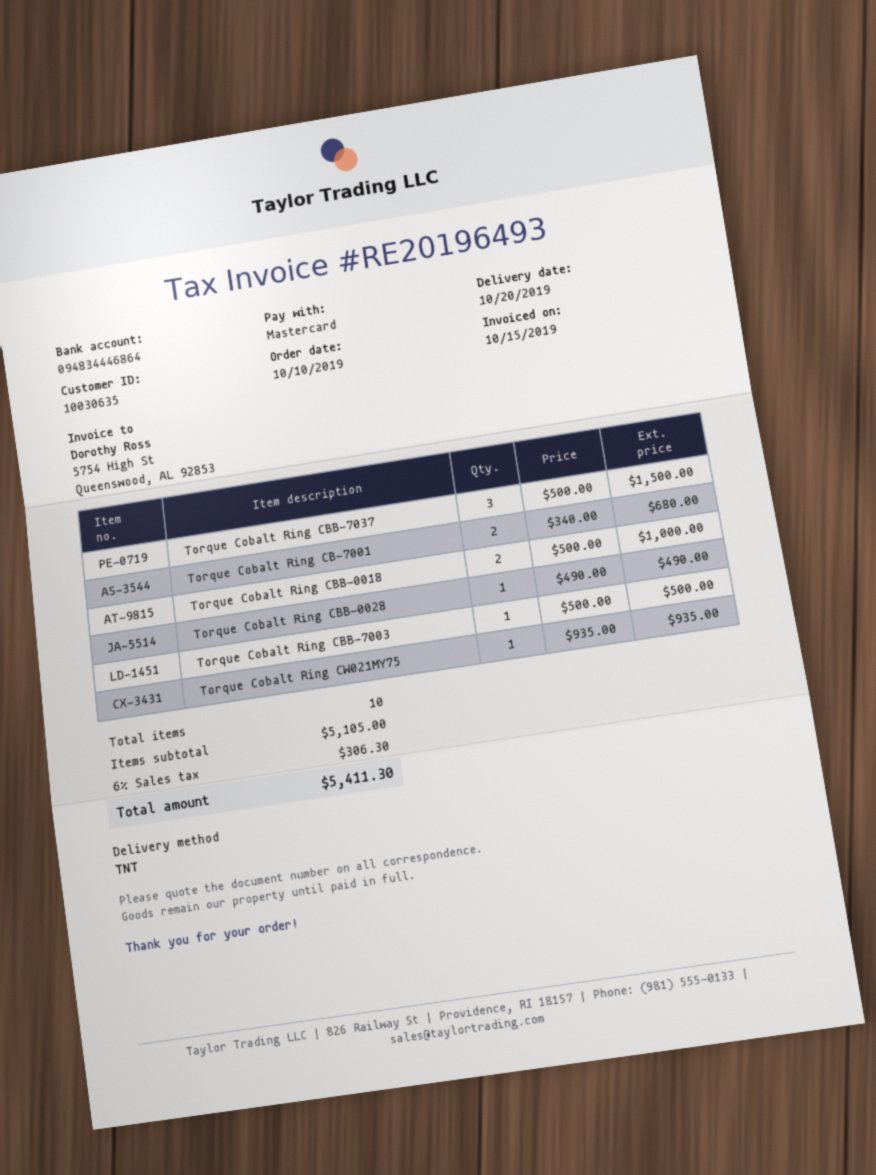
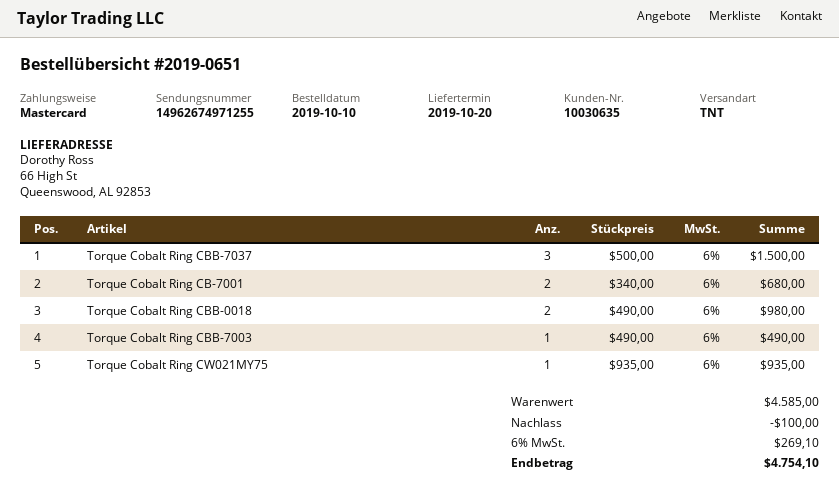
Torque Cobalt Ring CBB-0018: 2 x 500.00 = 1000.00 -> 2 x 490.00 = 980.00
Torque Cobalt Ring CBB-0028: 1 x 490.00 = 490.00 -> none
Torque Cobalt Ring CBB-7003: 1 x 500.00 = 500.00 -> 1 x 490.00 = 490.00
subtotal: 5105.00 -> 4585.00
discount: none -> 100.00
tax: 6% = 306.30 -> 6% = 269.10
total: 5411.30 -> 4754.10

